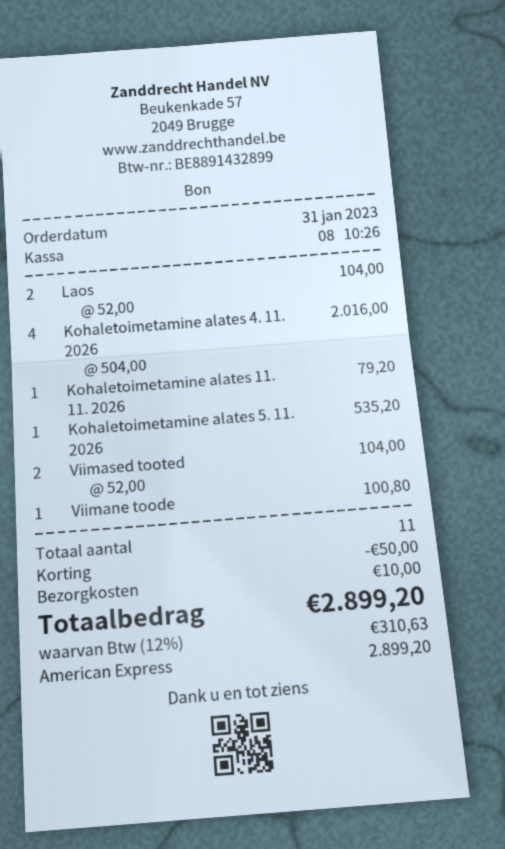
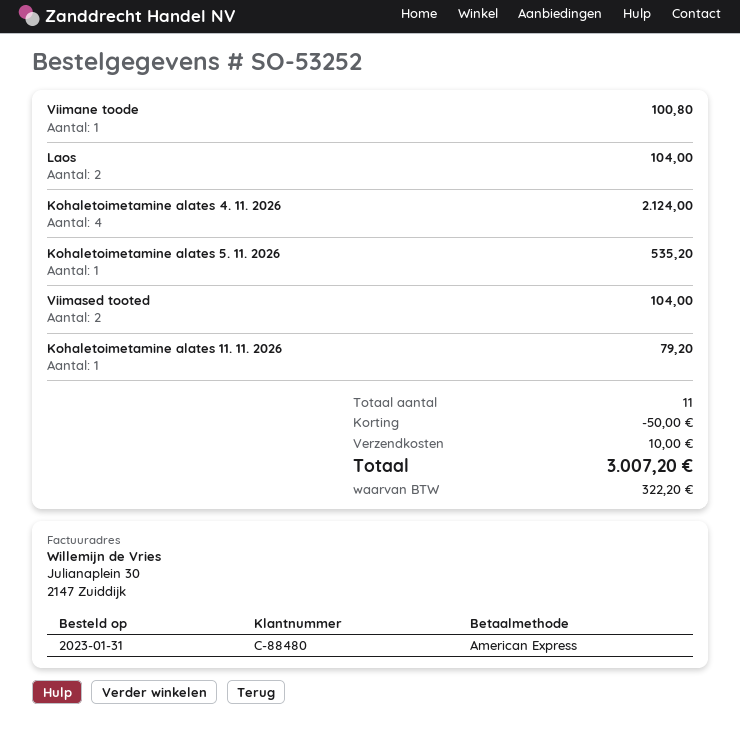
Kohaletoimetamine alates 4. 11. 2026: 4 for 2016.00 -> 4 for 2124.00
tax: 310.63 -> 322.20
total: 2899.20 -> 3007.20

